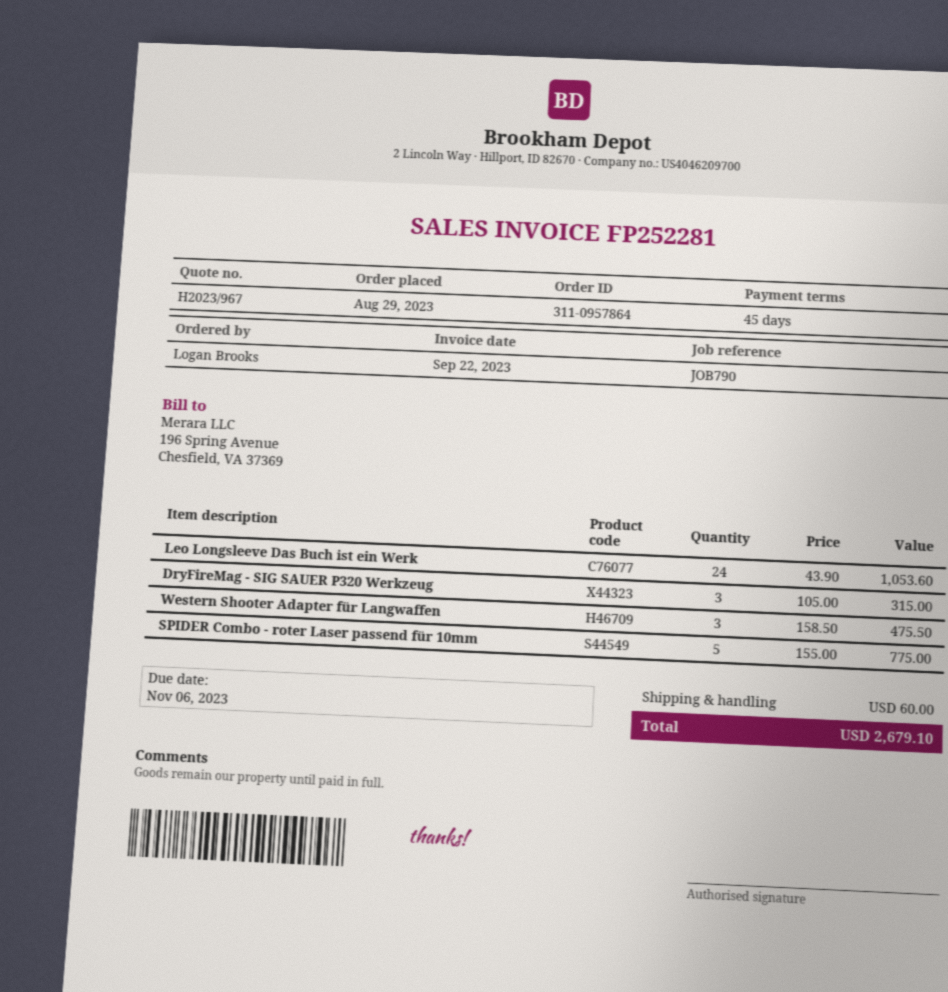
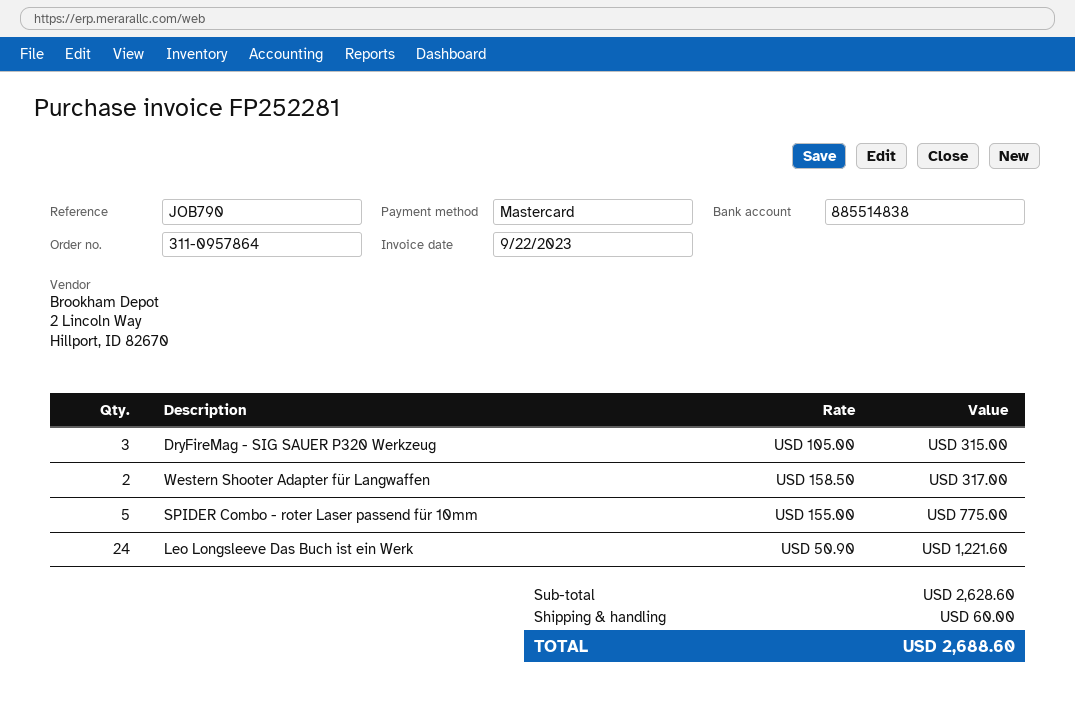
Leo Longsleeve Das Buch ist ein Werk: 24 x 43.90 = 1053.60 -> 24 x 50.90 = 1221.60
Western Shooter Adapter für Langwaffen: 3 x 158.50 = 475.50 -> 2 x 158.50 = 317.00
total: 2679.10 -> 2688.60

